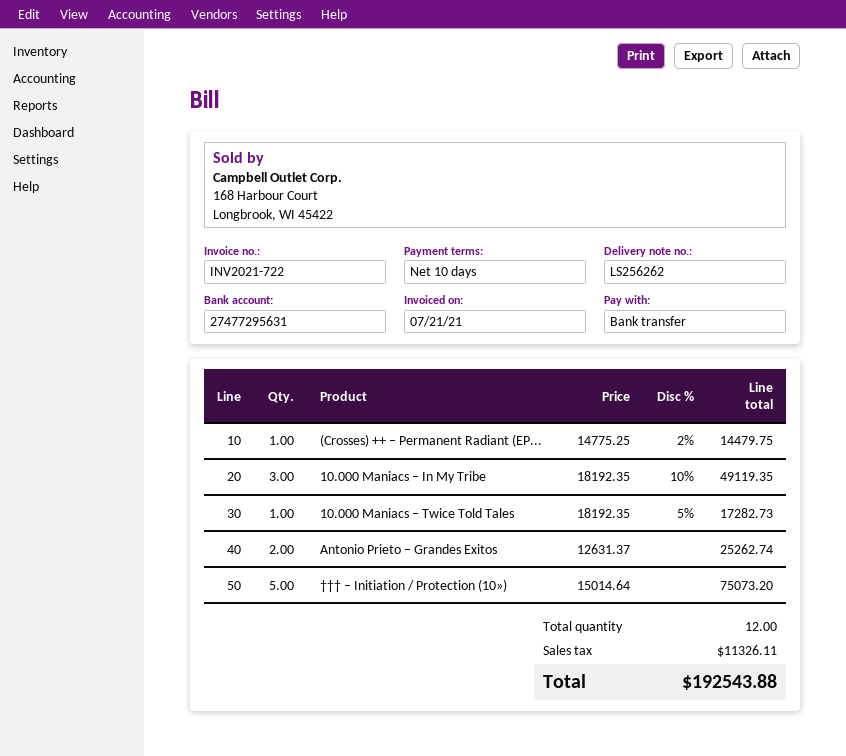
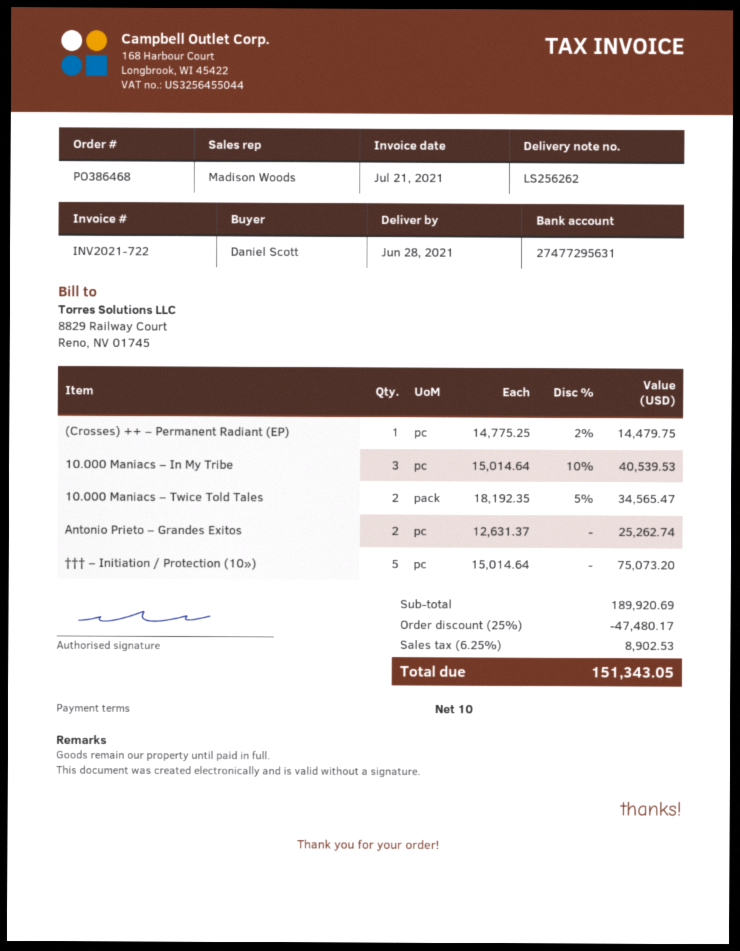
10.000 Maniacs – In My Tribe: 3 x 18192.35 - 10% = 49119.35 -> 3 x 15014.64 - 10% = 40539.53
10.000 Maniacs – Twice Told Tales: 1 x 18192.35 - 5% = 17282.73 -> 2 x 18192.35 - 5% = 34565.47
discount: none -> 25% = 47480.17
tax: 11326.11 -> 8902.53
total: 192543.88 -> 151343.05

